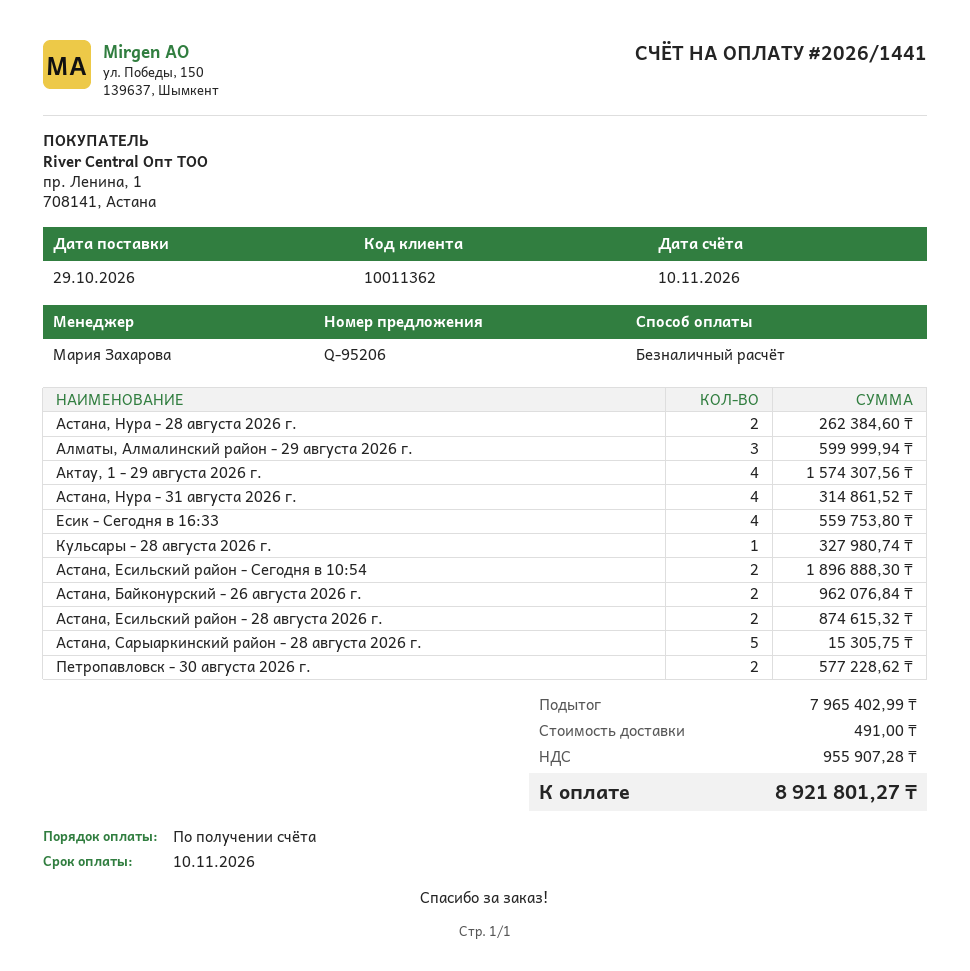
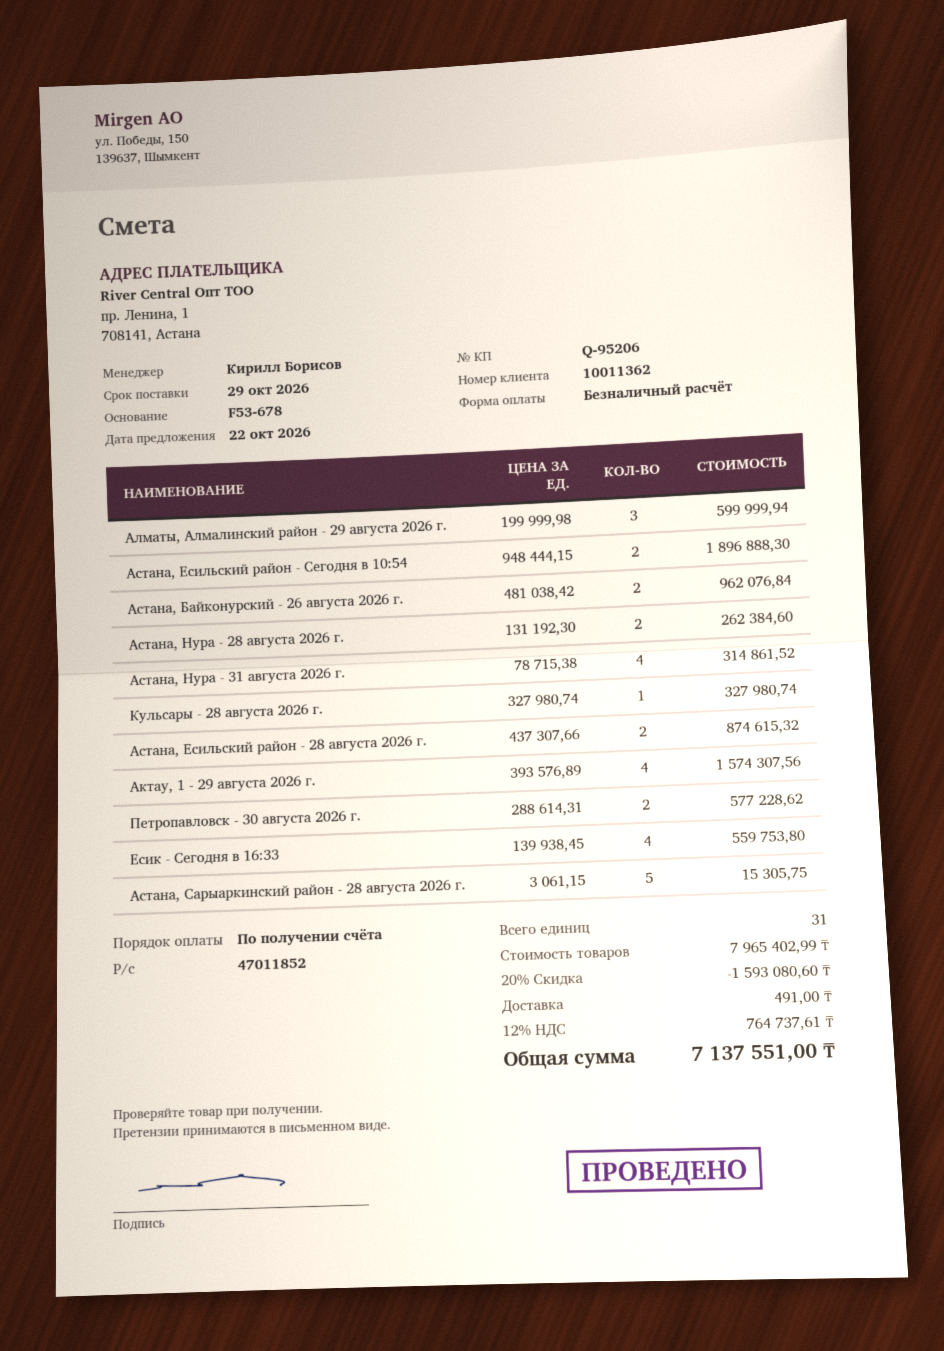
sales rep: Мария Захарова -> Кирилл Борисов
discount: none -> 20% = 1593080.60
tax: 955907.28 -> 764737.61
total: 8921801.27 -> 7137551.00

